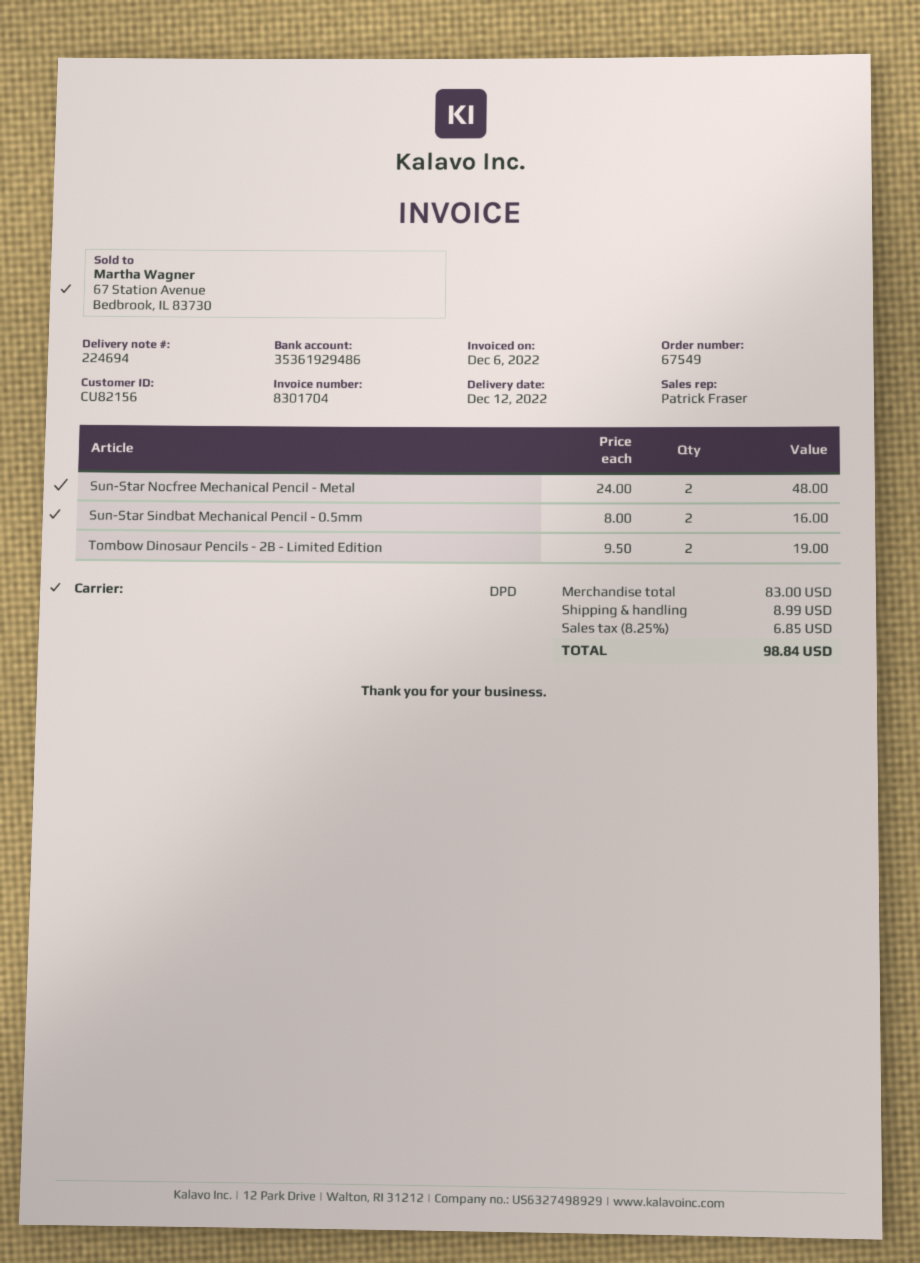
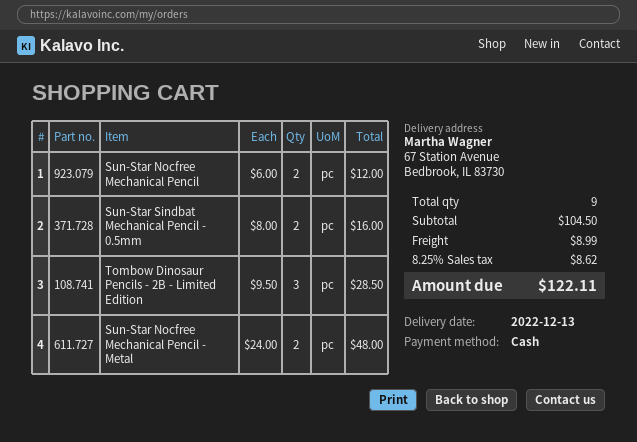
delivery date: 2022-12-12 -> 2022-12-13
Tombow Dinosaur Pencils - 2B - Limited Edition: 2 x 9.50 = 19.00 -> 3 x 9.50 = 28.50
Sun-Star Nocfree Mechanical Pencil: none -> 2 x 6.00 = 12.00
subtotal: 83.00 -> 104.50
tax: 8.25% = 6.85 -> 8.25% = 8.62
total: 98.84 -> 122.11

